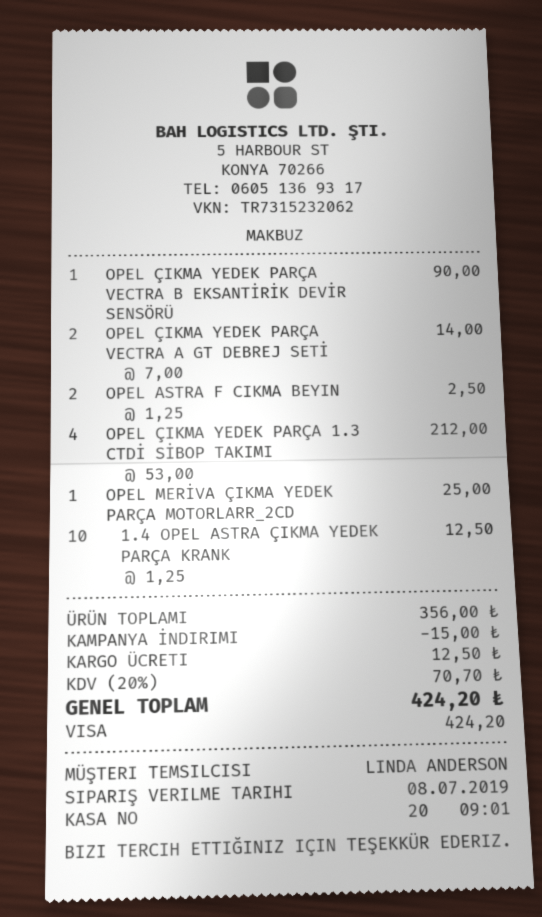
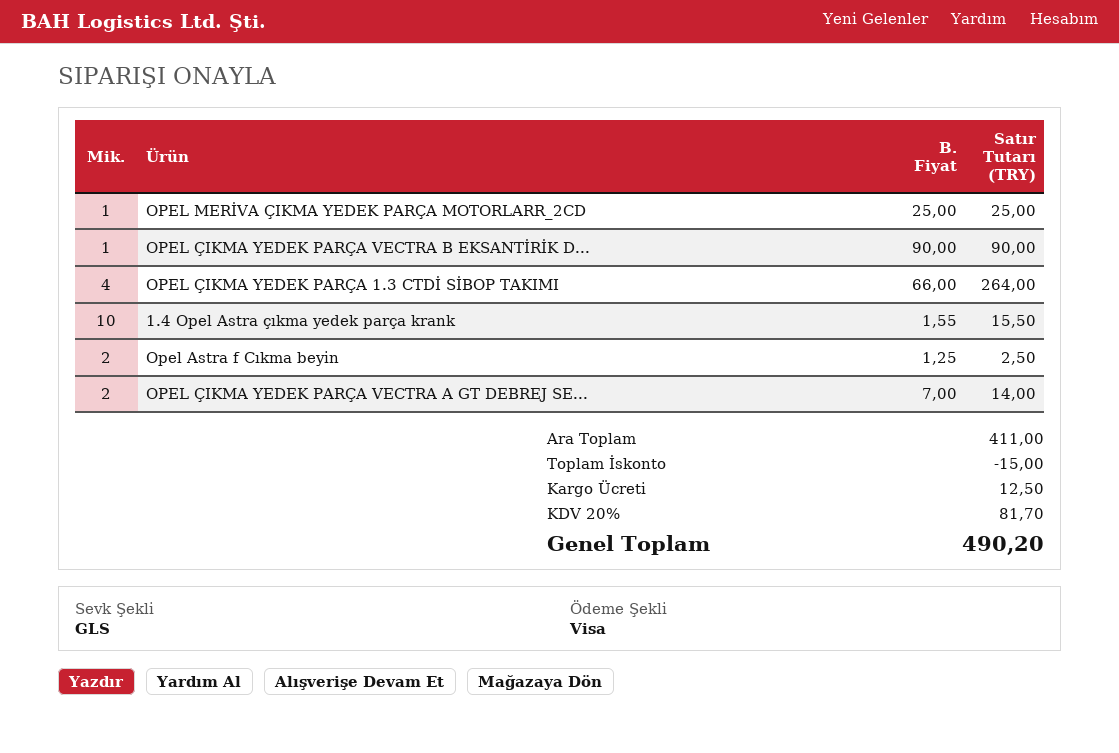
OPEL ÇIKMA YEDEK PARÇA 1.3 CTDİ SİBOP TAKIMI: 4 x 53.00 = 212.00 -> 4 x 66.00 = 264.00
1.4 OPEL ASTRA ÇIKMA YEDEK PARÇA KRANK: 10 x 1.25 = 12.50 -> 10 x 1.55 = 15.50
subtotal: 356.00 -> 411.00
tax: 20% = 70.70 -> 20% = 81.70
total: 424.20 -> 490.20

